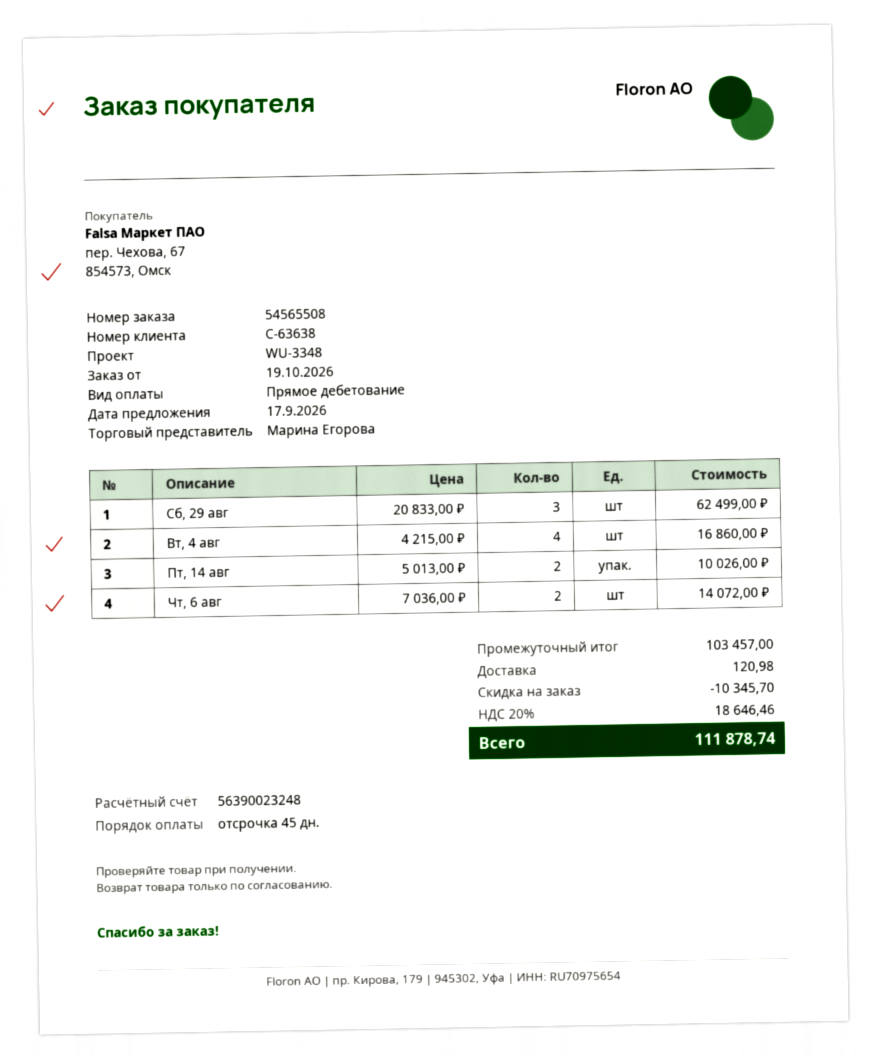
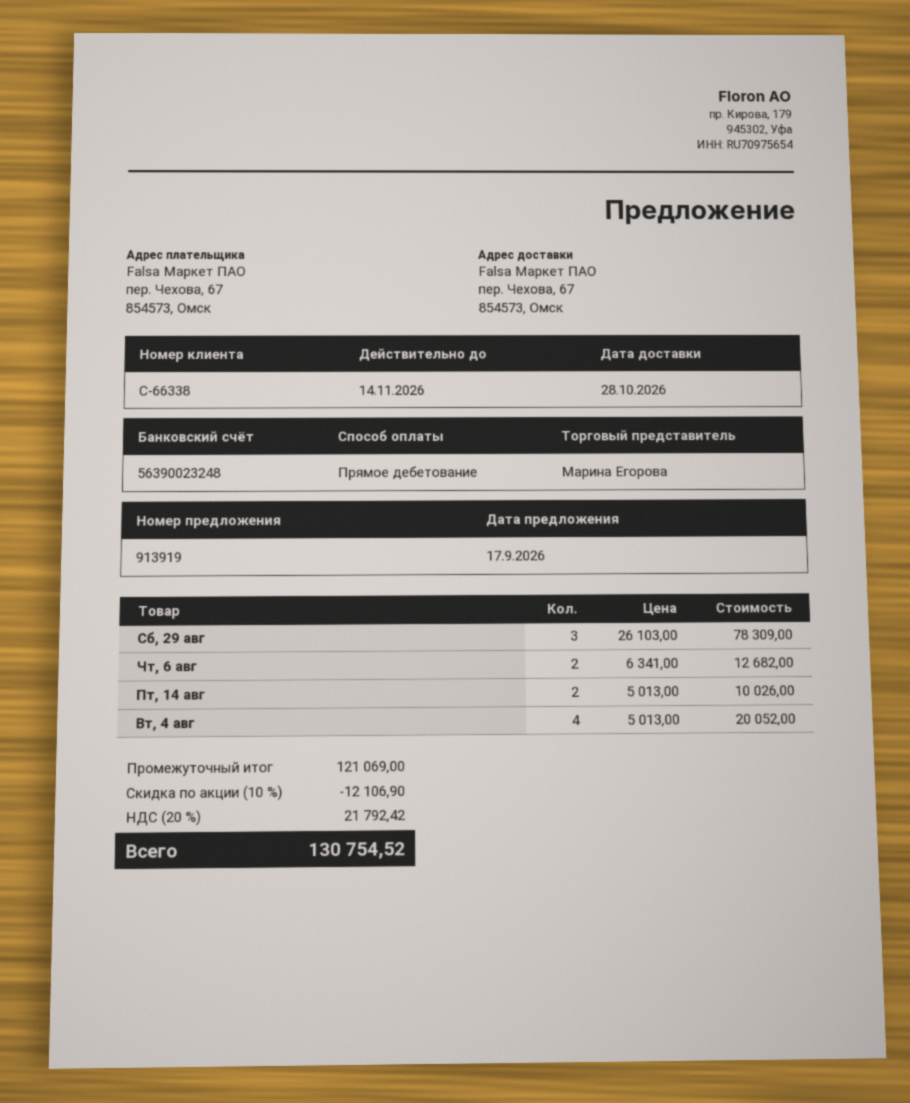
customer number: C-63638 -> C-66338
Сб, 29 авг: 3 x 20833.00 = 62499.00 -> 3 x 26103.00 = 78309.00
Вт, 4 авг: 4 x 4215.00 = 16860.00 -> 4 x 5013.00 = 20052.00
Чт, 6 авг: 2 x 7036.00 = 14072.00 -> 2 x 6341.00 = 12682.00
subtotal: 103457.00 -> 121069.00
discount: 10345.70 -> 12106.90
shipping: 120.98 -> none
tax: 20% = 18646.46 -> 20% = 21792.42
total: 111878.74 -> 130754.52

